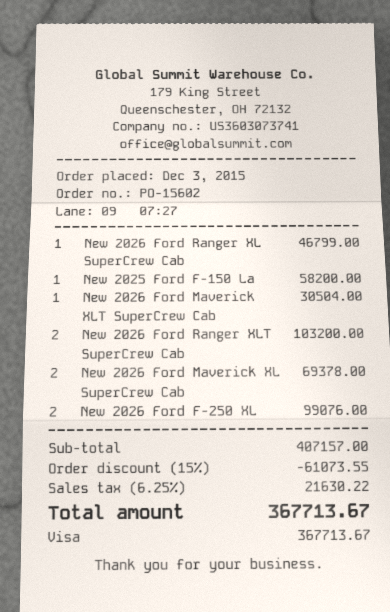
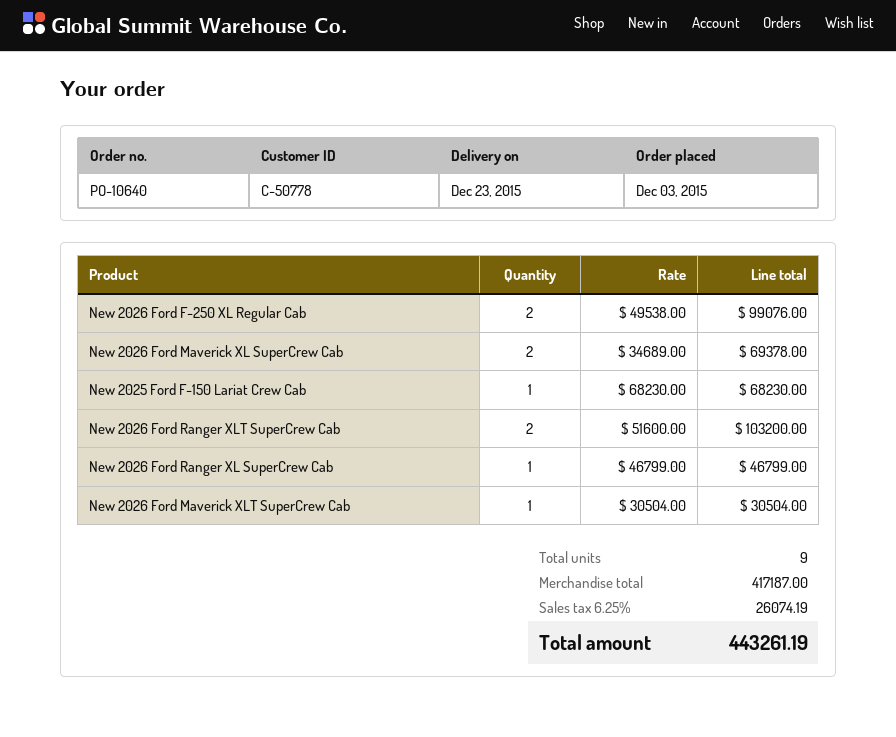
order number: PO-15602 -> PO-10640
New 2025 Ford F-150 La: 1 for 58200.00 -> 1 for 68230.00
subtotal: 407157.00 -> 417187.00
discount: 15% = 61073.55 -> none
tax: 6.25% = 21630.22 -> 6.25% = 26074.19
total: 367713.67 -> 443261.19

